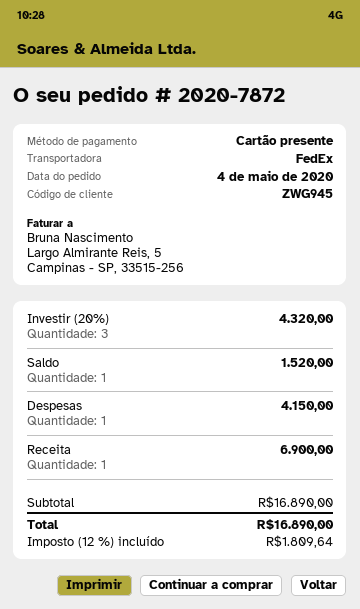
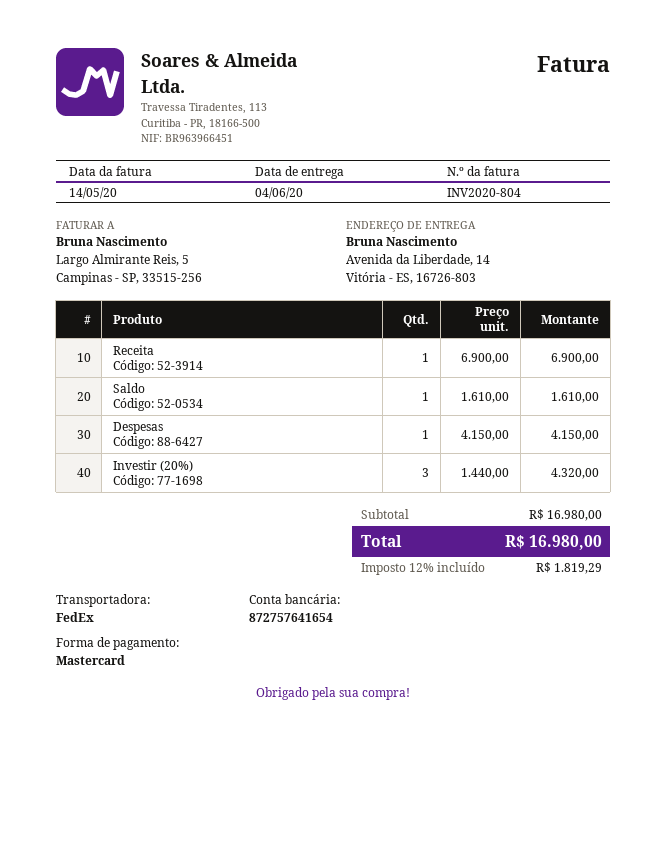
payment method: gift card -> Mastercard
Saldo: 1 for 1520.00 -> 1 for 1610.00
subtotal: 16890.00 -> 16980.00
tax: 12% = 1809.64 -> 12% = 1819.29
total: 16890.00 -> 16980.00

